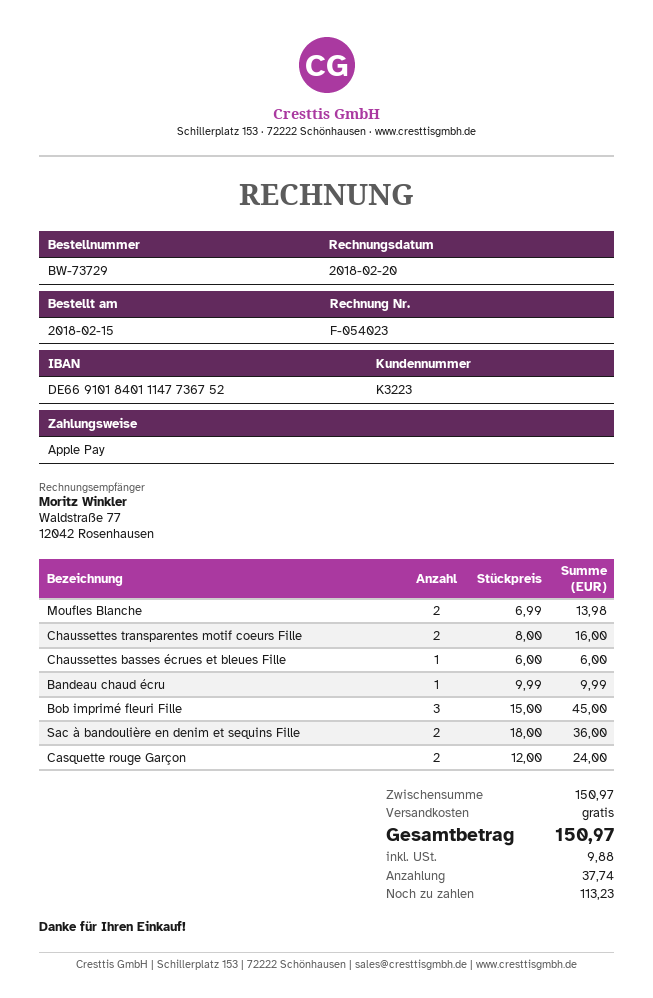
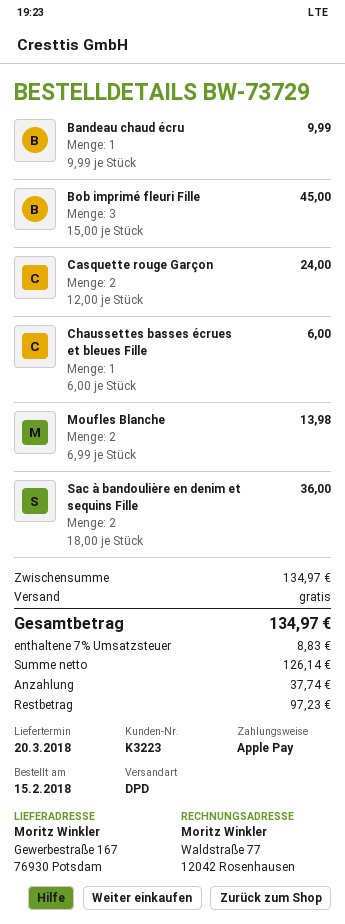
Chaussettes transparentes motif coeurs Fille: 2 x 8.00 = 16.00 -> none
subtotal: 150.97 -> 134.97
tax: 9.88 -> 8.83
total: 150.97 -> 134.97
balance: 113.23 -> 97.23

